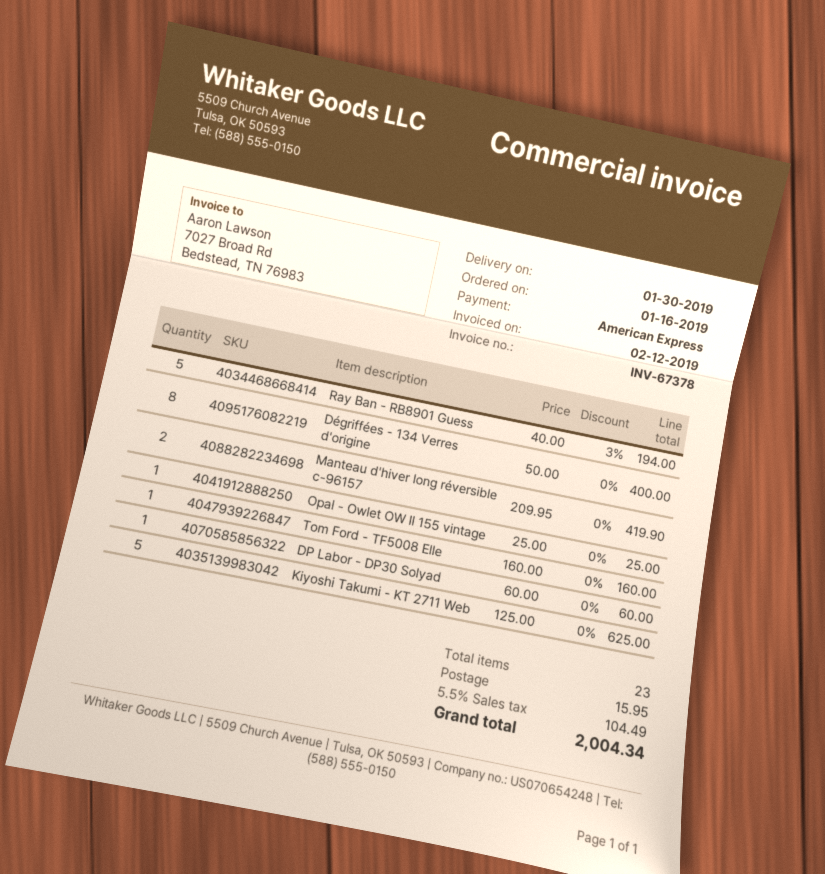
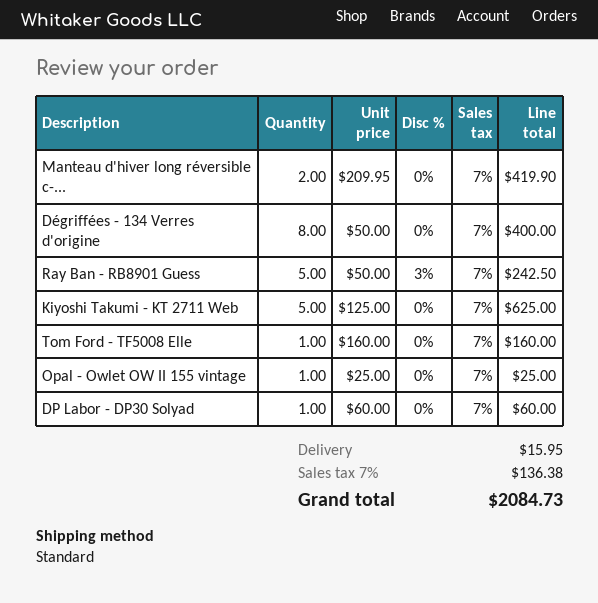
Ray Ban - RB8901 Guess: 5 x 40.00 - 3% = 194.00 -> 5 x 50.00 - 3% = 242.50
tax: 5.5% = 104.49 -> 7% = 136.38
total: 2004.34 -> 2084.73

